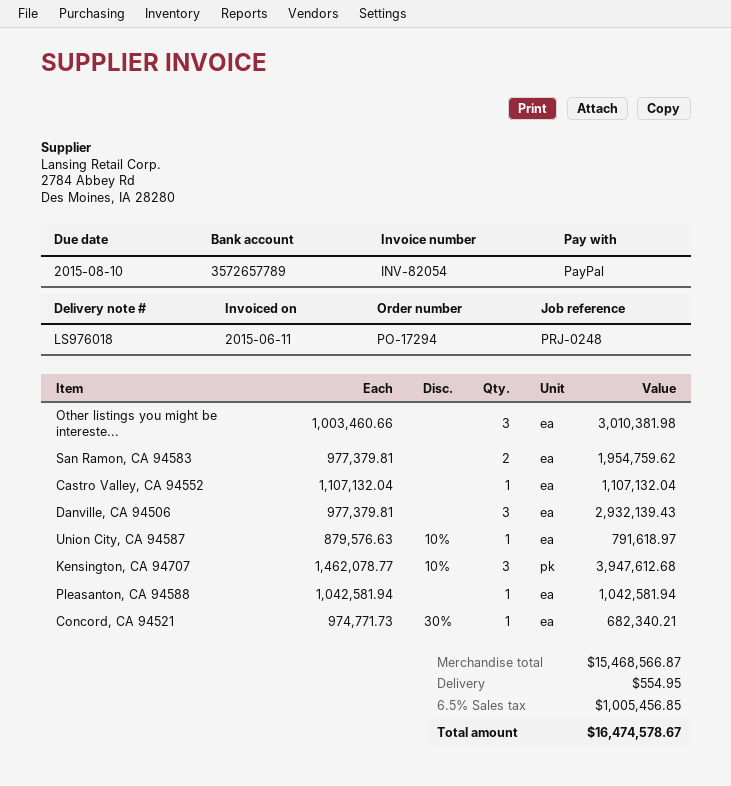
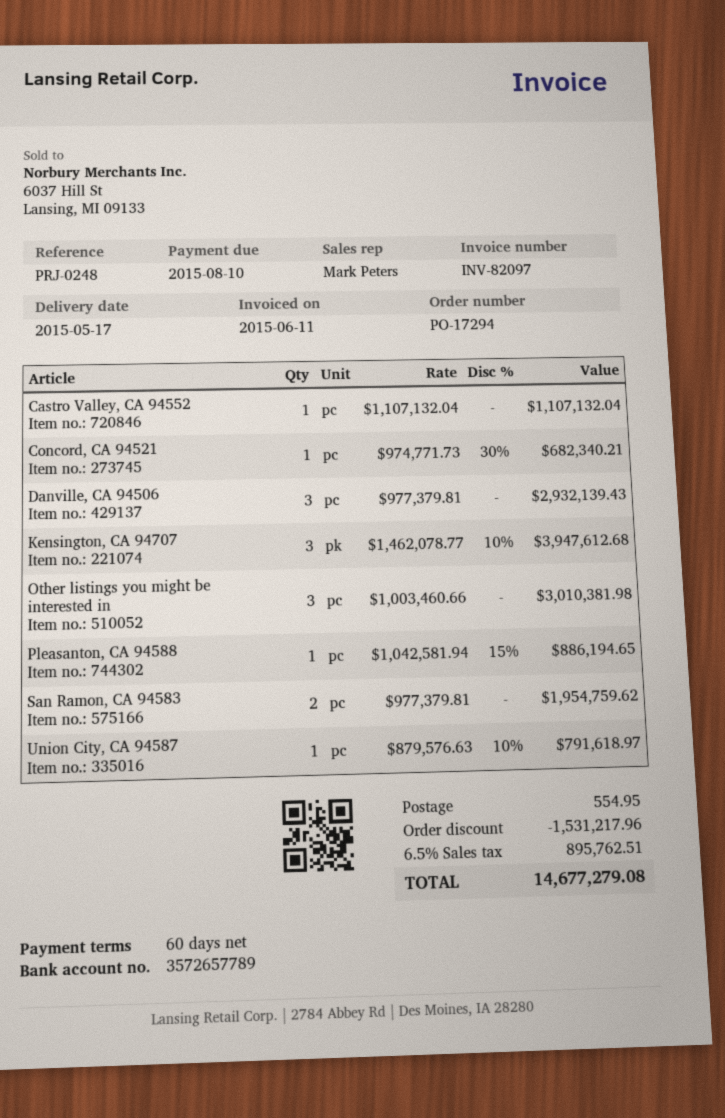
invoice number: INV-82054 -> INV-82097
Pleasanton, CA 94588: 1 x 1042581.94 = 1042581.94 -> 1 x 1042581.94 - 15% = 886194.65
discount: none -> 1531217.96
tax: 6.5% = 1005456.85 -> 6.5% = 895762.51
total: 16474578.67 -> 14677279.08

